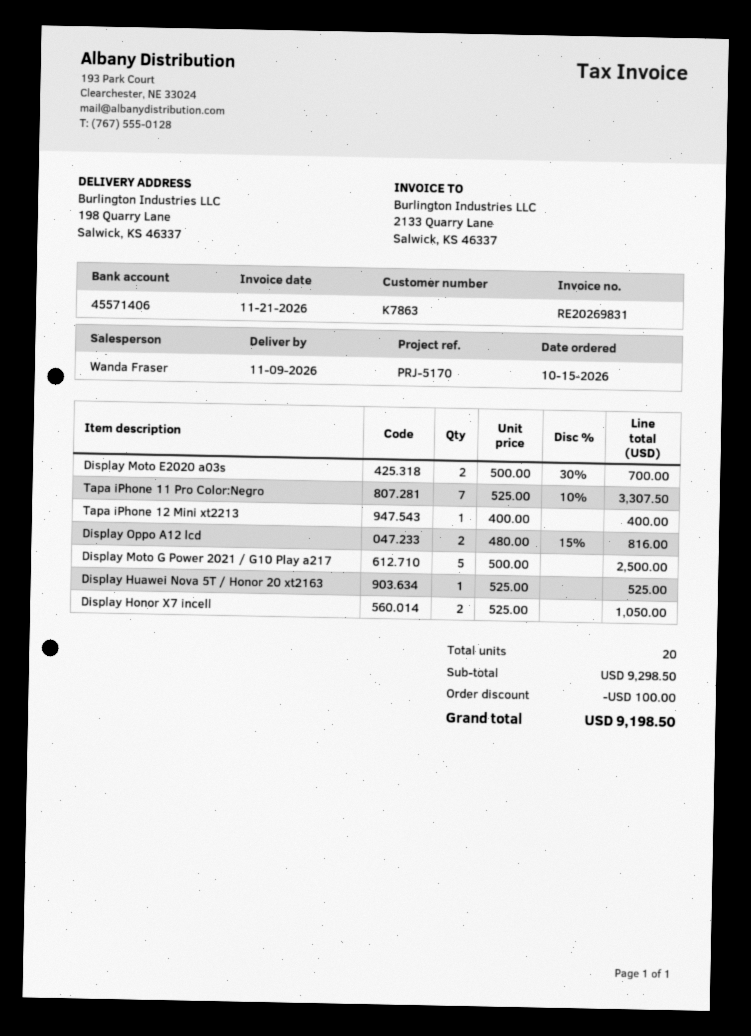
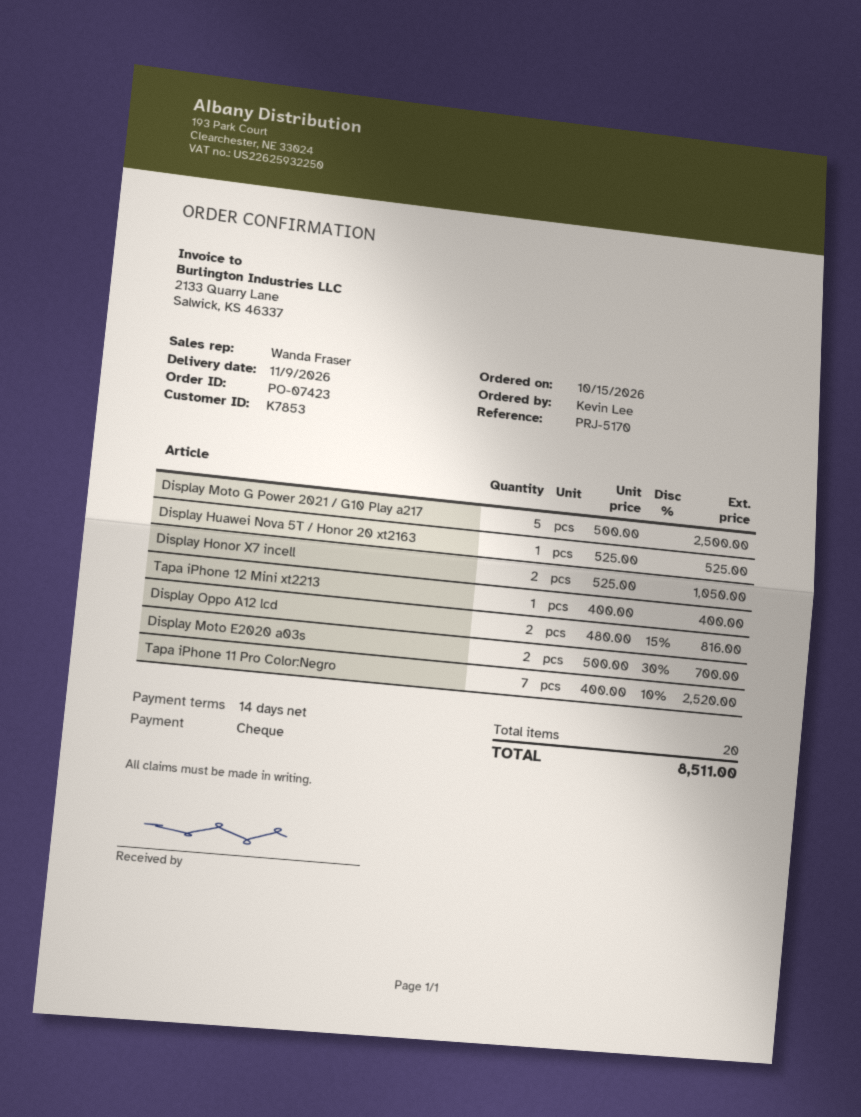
customer number: K7863 -> K7853
Tapa iPhone 11 Pro Color:Negro: 7 x 525.00 - 10% = 3307.50 -> 7 x 400.00 - 10% = 2520.00
discount: 100.00 -> none
total: 9198.50 -> 8511.00

